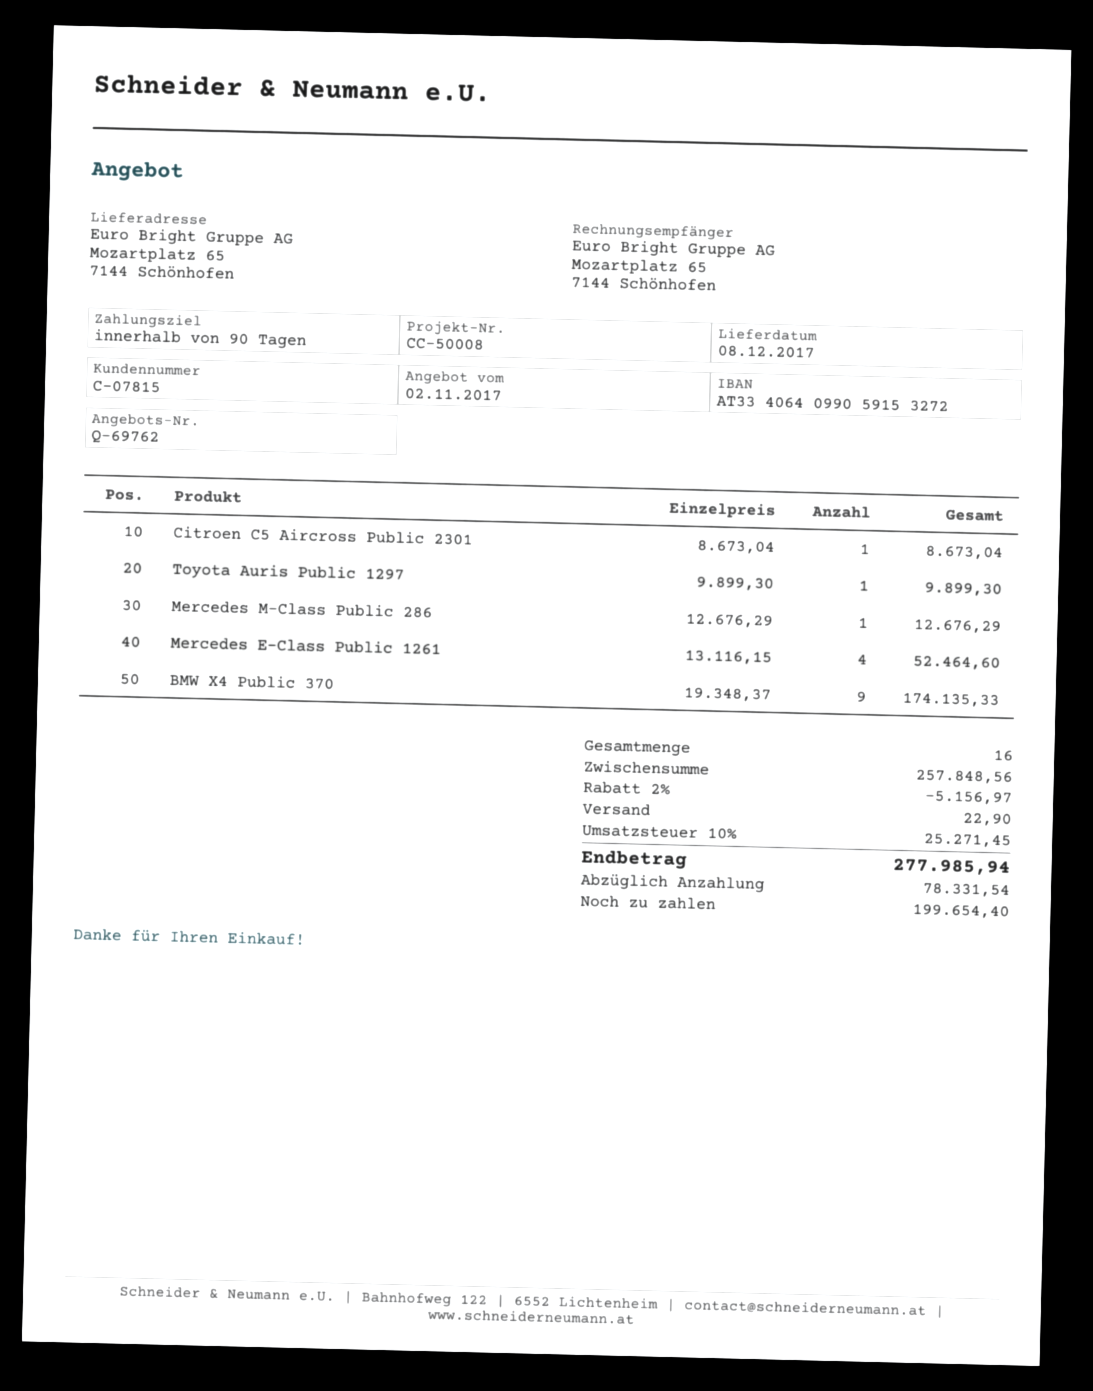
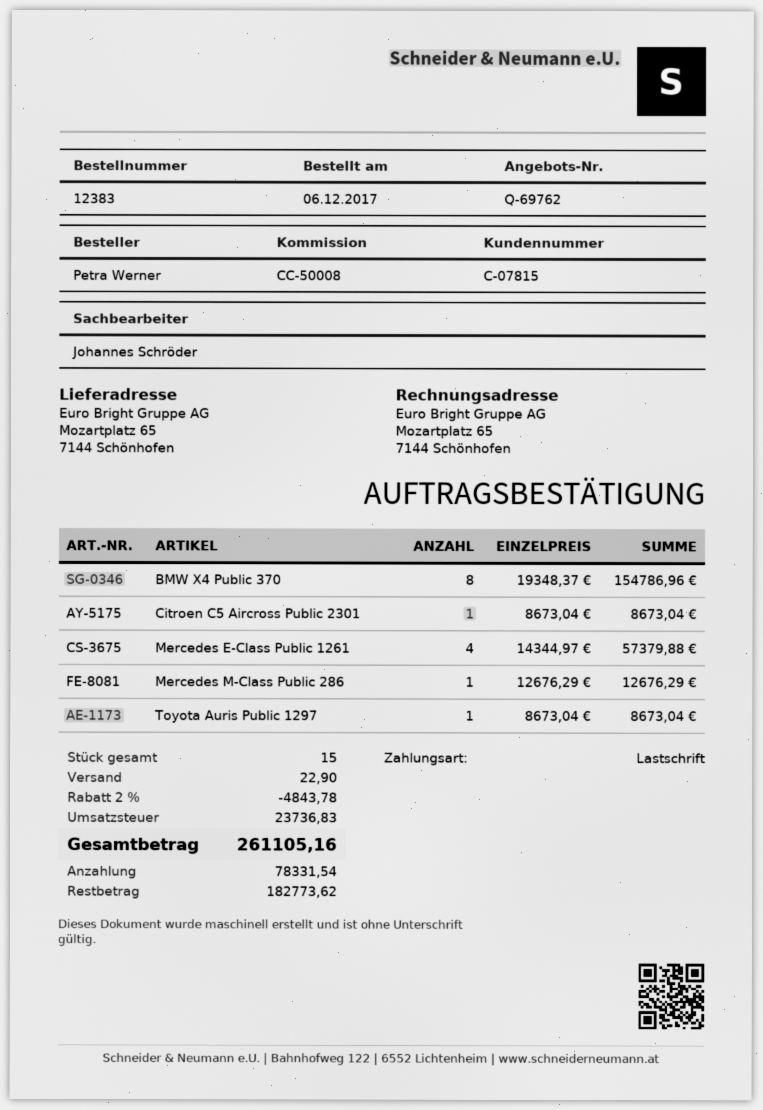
Toyota Auris Public 1297: 1 x 9899.30 = 9899.30 -> 1 x 8673.04 = 8673.04
Mercedes E-Class Public 1261: 4 x 13116.15 = 52464.60 -> 4 x 14344.97 = 57379.88
BMW X4 Public 370: 9 x 19348.37 = 174135.33 -> 8 x 19348.37 = 154786.96
total quantity: 16 -> 15
discount: 2% = 5156.97 -> 2% = 4843.78
tax: 25271.45 -> 23736.83
total: 277985.94 -> 261105.16
balance: 199654.40 -> 182773.62

